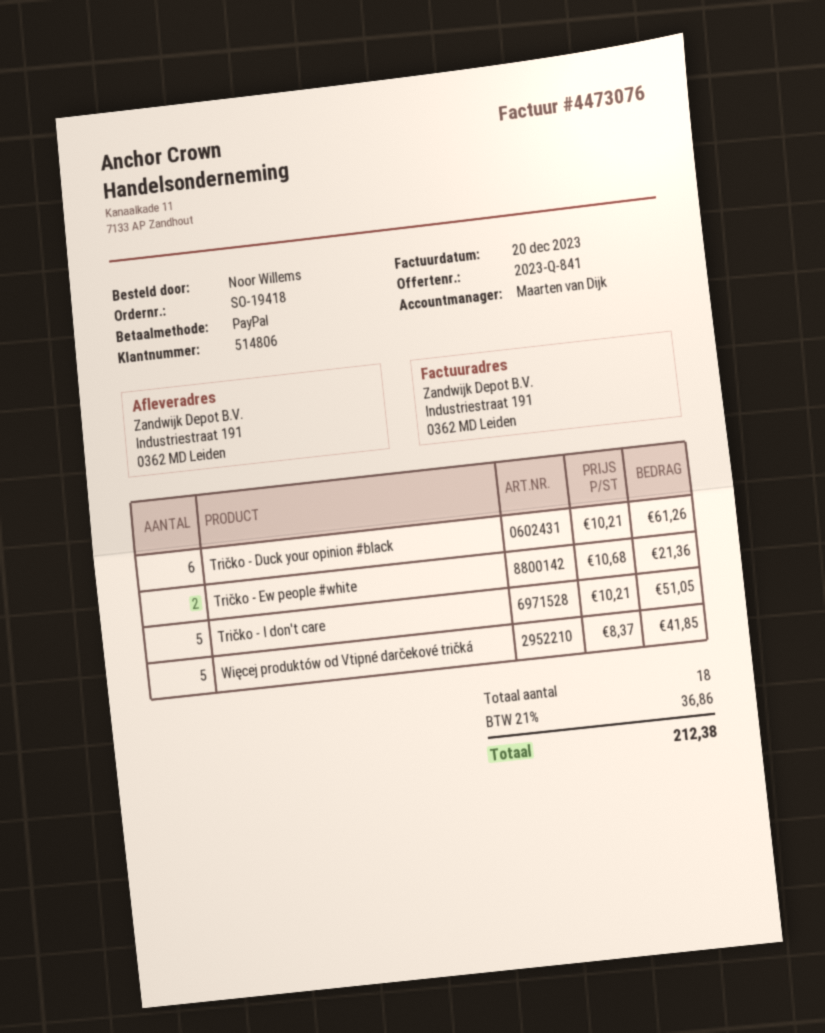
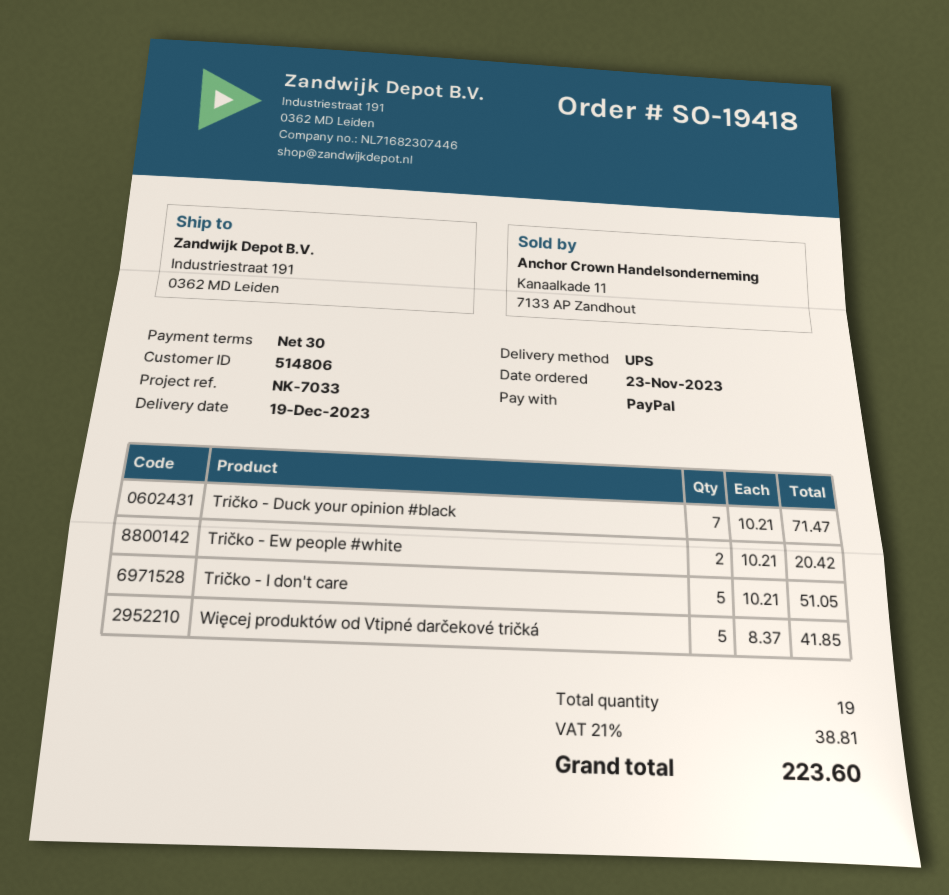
Tričko - Duck your opinion #black: 6 x 10.21 = 61.26 -> 7 x 10.21 = 71.47
Tričko - Ew people #white: 2 x 10.68 = 21.36 -> 2 x 10.21 = 20.42
total quantity: 18 -> 19
tax: 21% = 36.86 -> 21% = 38.81
total: 212.38 -> 223.60

